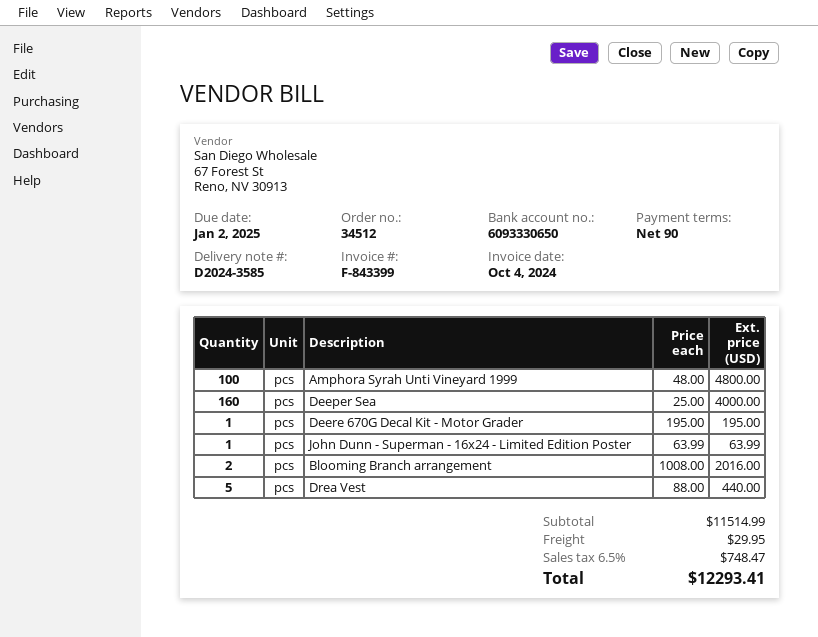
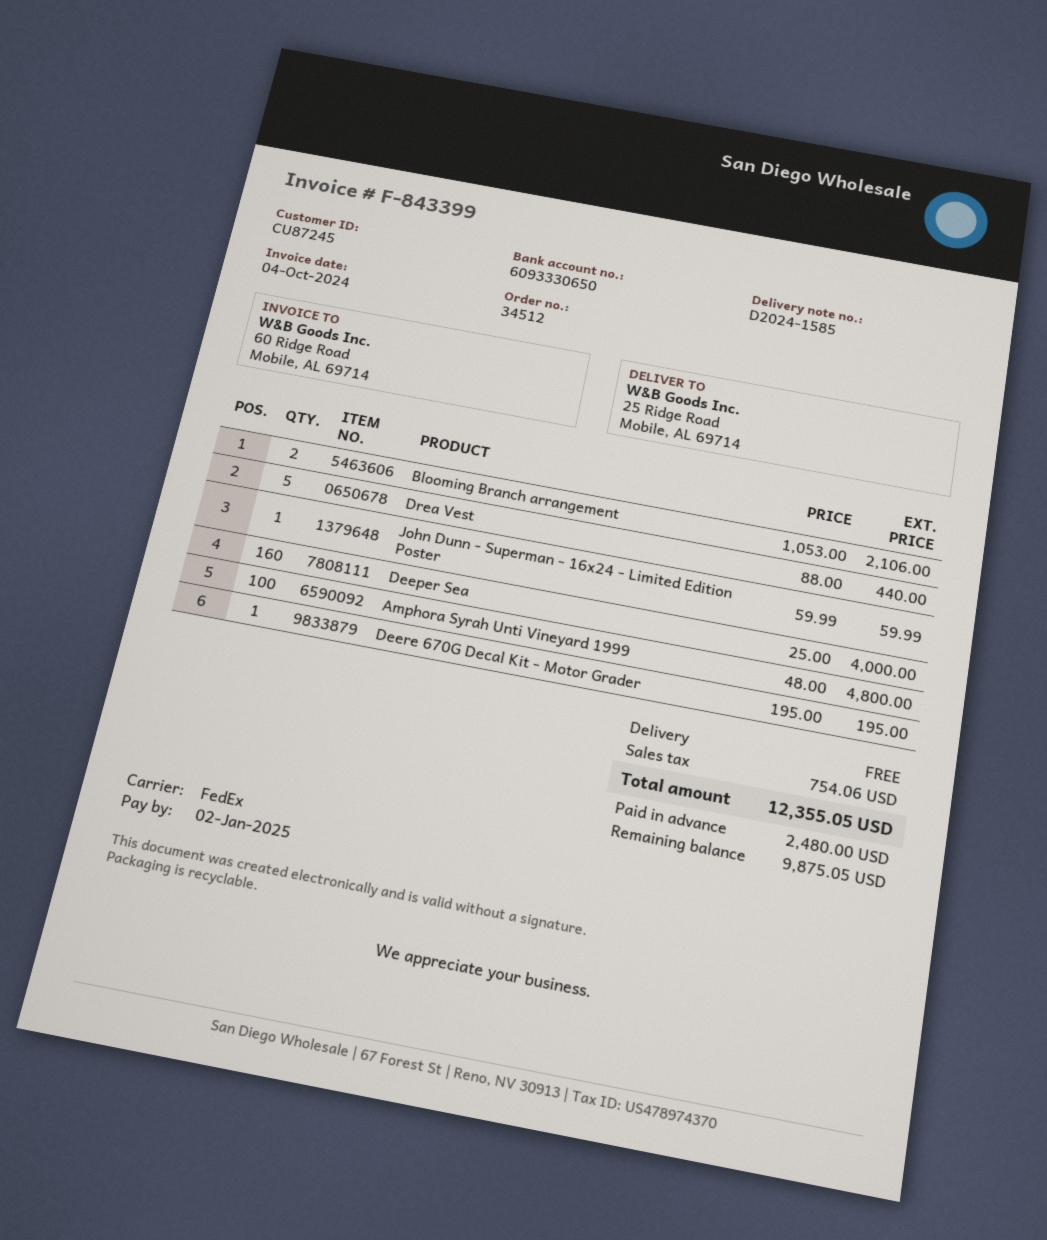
delivery note number: D2024-3585 -> D2024-1585
John Dunn - Superman - 16x24 - Limited Edition Poster: 1 x 63.99 = 63.99 -> 1 x 59.99 = 59.99
Blooming Branch arrangement: 2 x 1008.00 = 2016.00 -> 2 x 1053.00 = 2106.00
shipping: 29.95 -> 0.00
tax: 748.47 -> 754.06
total: 12293.41 -> 12355.05

